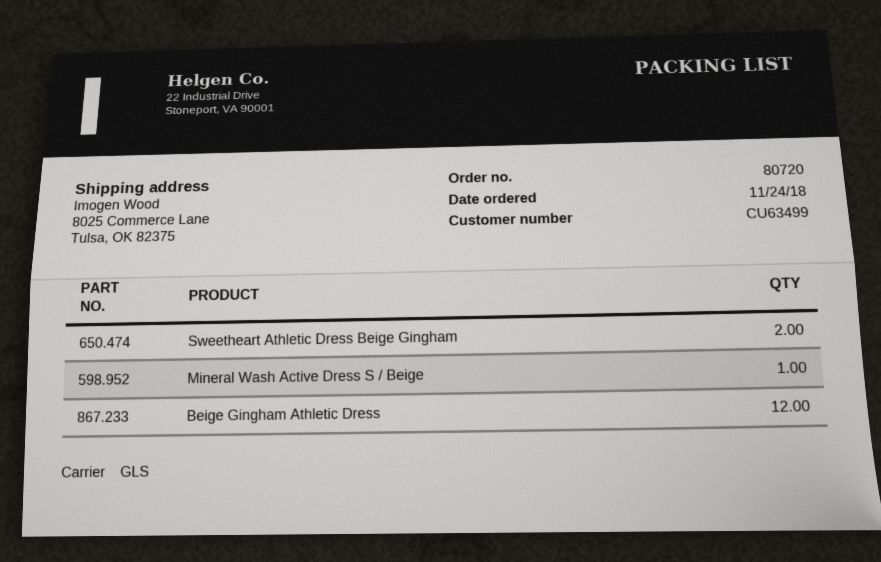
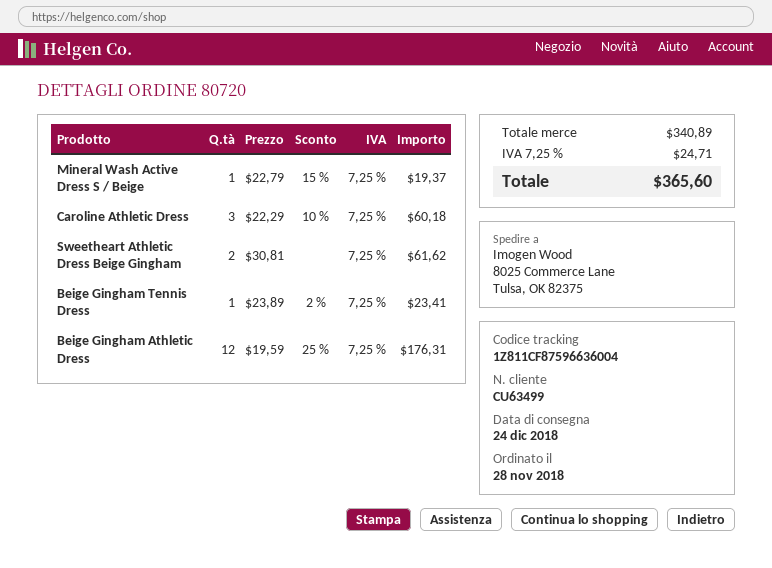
order date: 2018-11-24 -> 2018-11-28
Caroline Athletic Dress: none -> 3
Beige Gingham Tennis Dress: none -> 1

